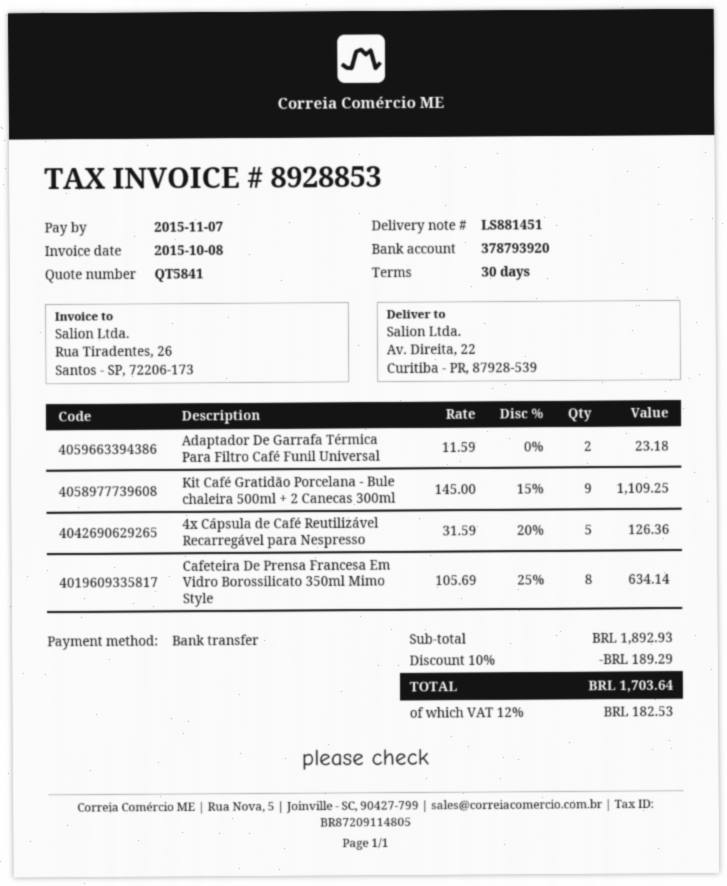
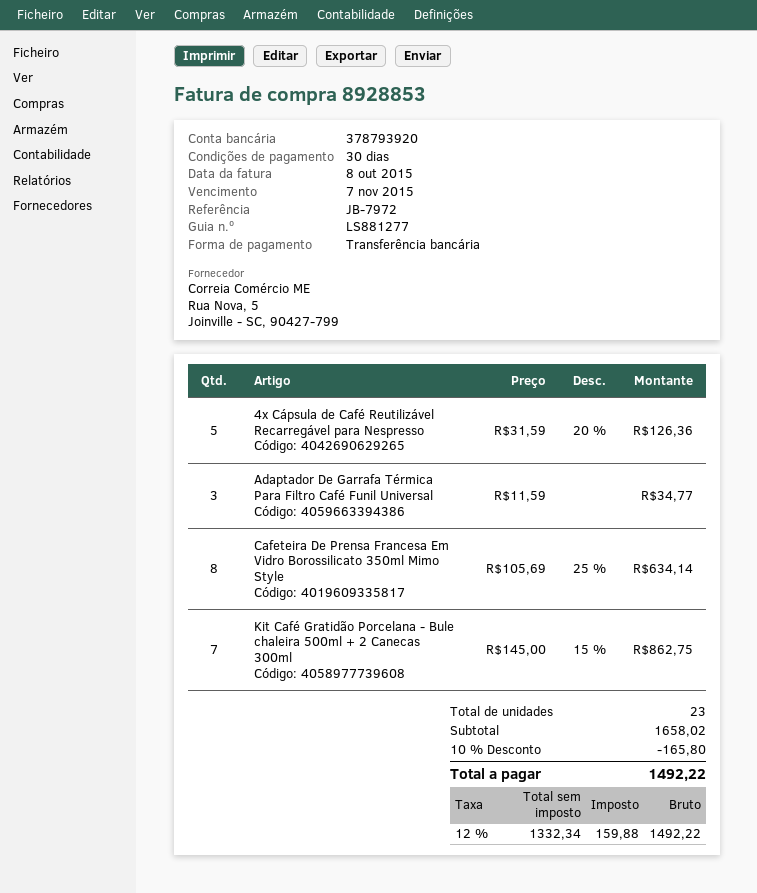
delivery note number: LS881451 -> LS881277
Adaptador De Garrafa Térmica Para Filtro Café Funil Universal: 2 x 11.59 = 23.18 -> 3 x 11.59 = 34.77
Kit Café Gratidão Porcelana - Bule chaleira 500ml + 2 Canecas 300ml: 9 x 145.00 - 15% = 1109.25 -> 7 x 145.00 - 15% = 862.75
subtotal: 1892.93 -> 1658.02
discount: 10% = 189.29 -> 10% = 165.80
tax: 12% = 182.53 -> 12% = 159.88
total: 1703.64 -> 1492.22

